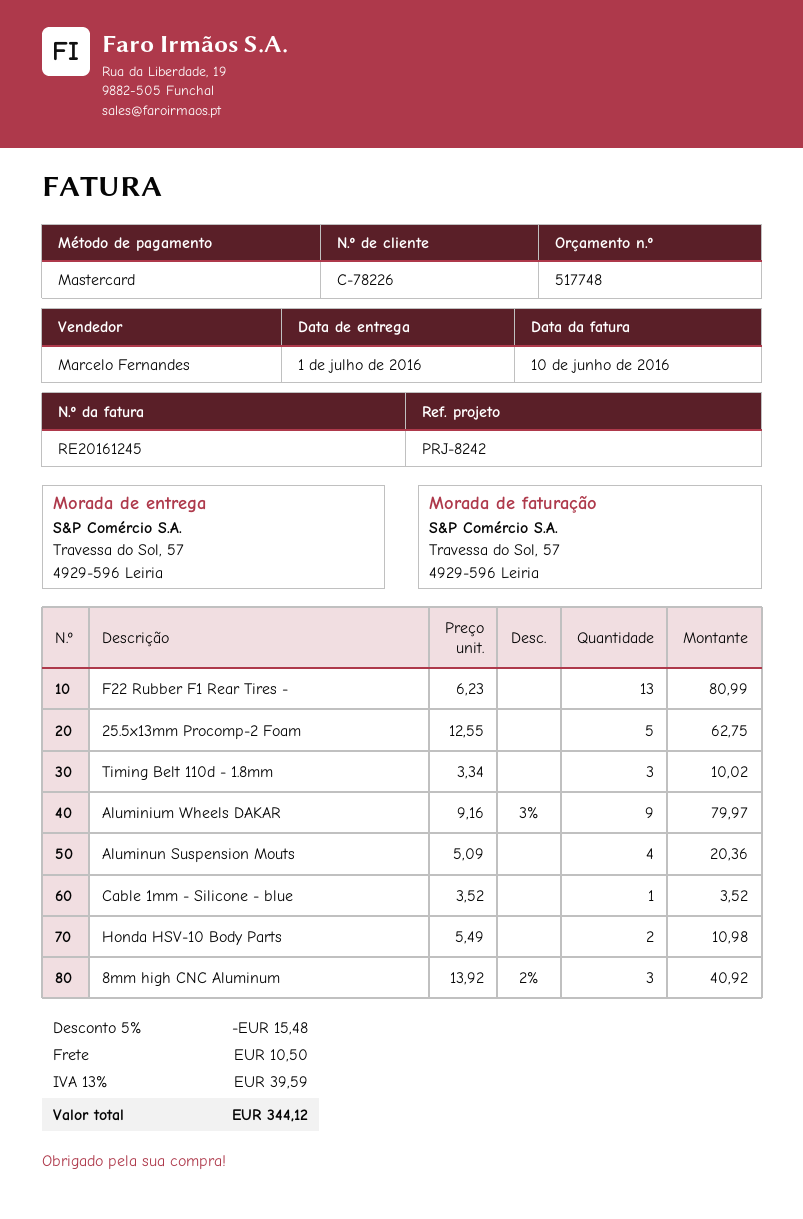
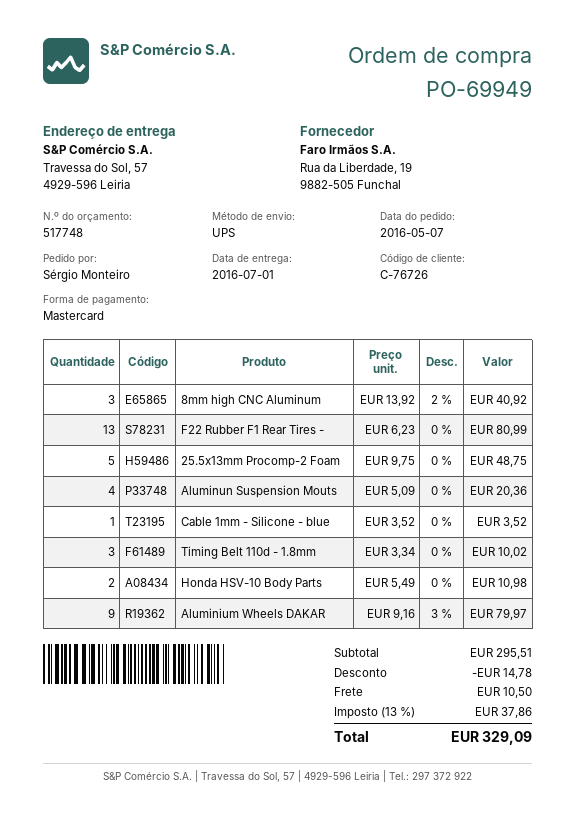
customer number: C-78226 -> C-76726
25.5x13mm Procomp-2 Foam: 5 x 12.55 = 62.75 -> 5 x 9.75 = 48.75
discount: 15.48 -> 14.78
tax: 13% = 39.59 -> 13% = 37.86
total: 344.12 -> 329.09

